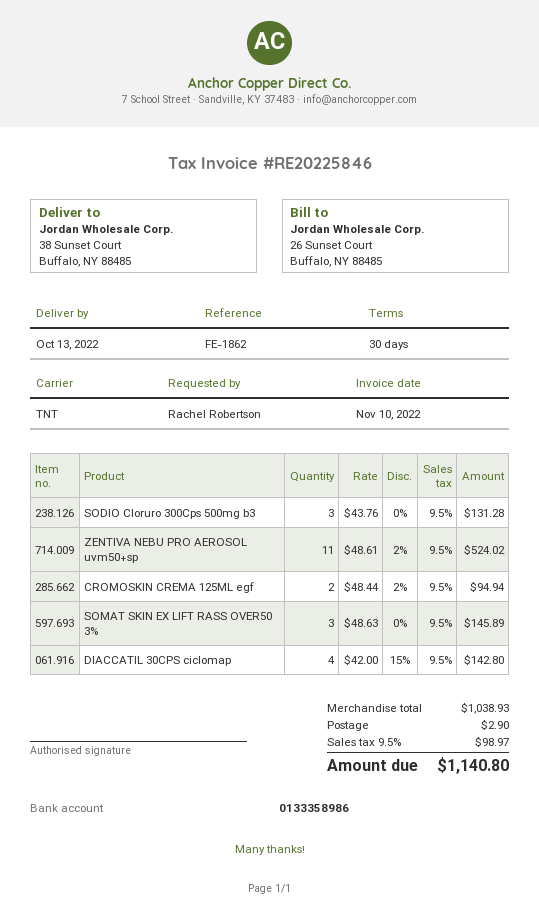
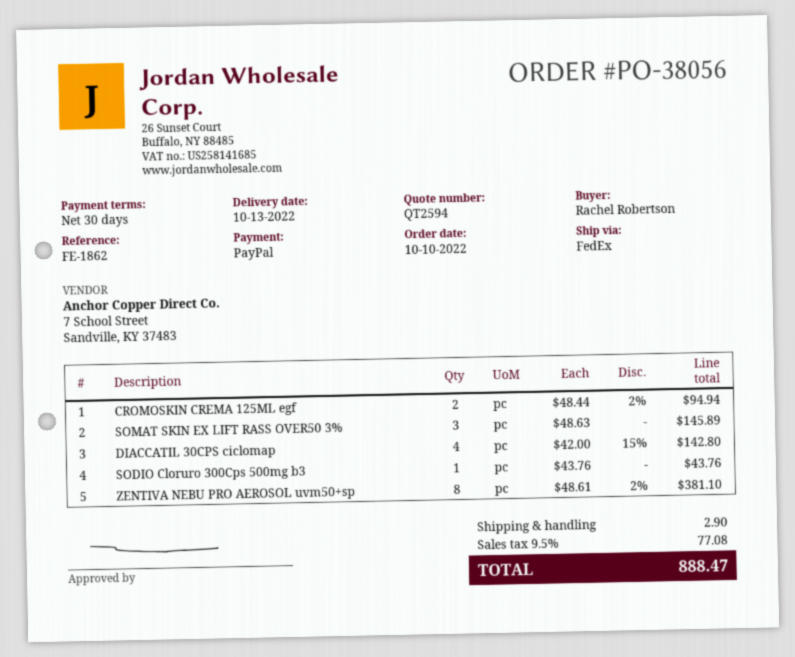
shipping method: TNT -> FedEx
SODIO Cloruro 300Cps 500mg b3: 3 x 43.76 = 131.28 -> 1 x 43.76 = 43.76
ZENTIVA NEBU PRO AEROSOL uvm50+sp: 11 x 48.61 - 2% = 524.02 -> 8 x 48.61 - 2% = 381.10
tax: 9.5% = 98.97 -> 9.5% = 77.08
total: 1140.80 -> 888.47

